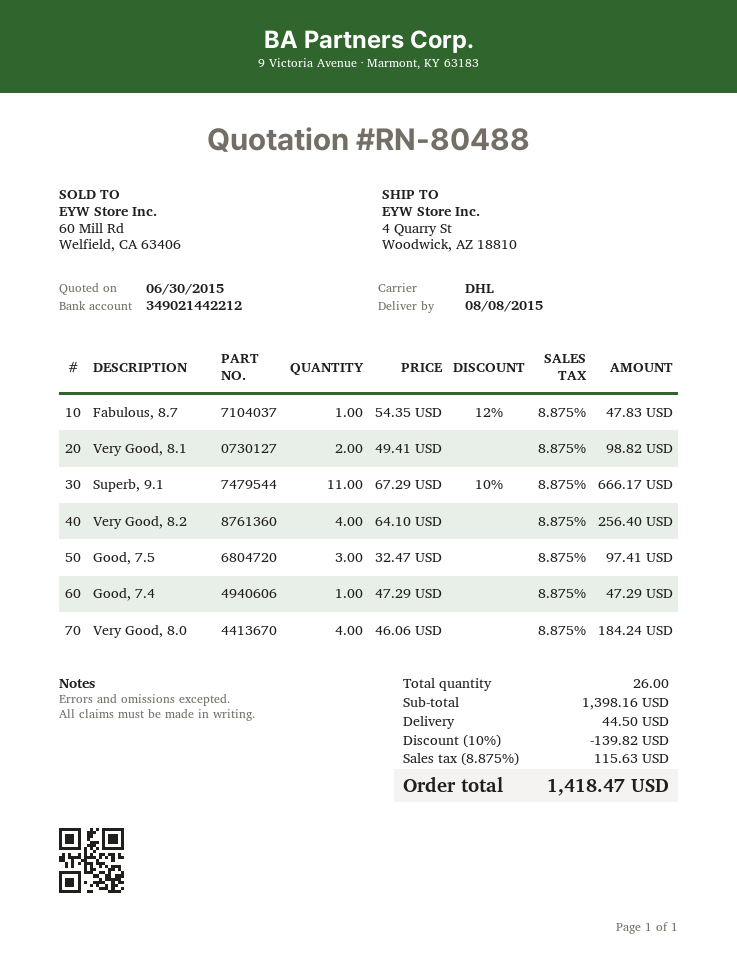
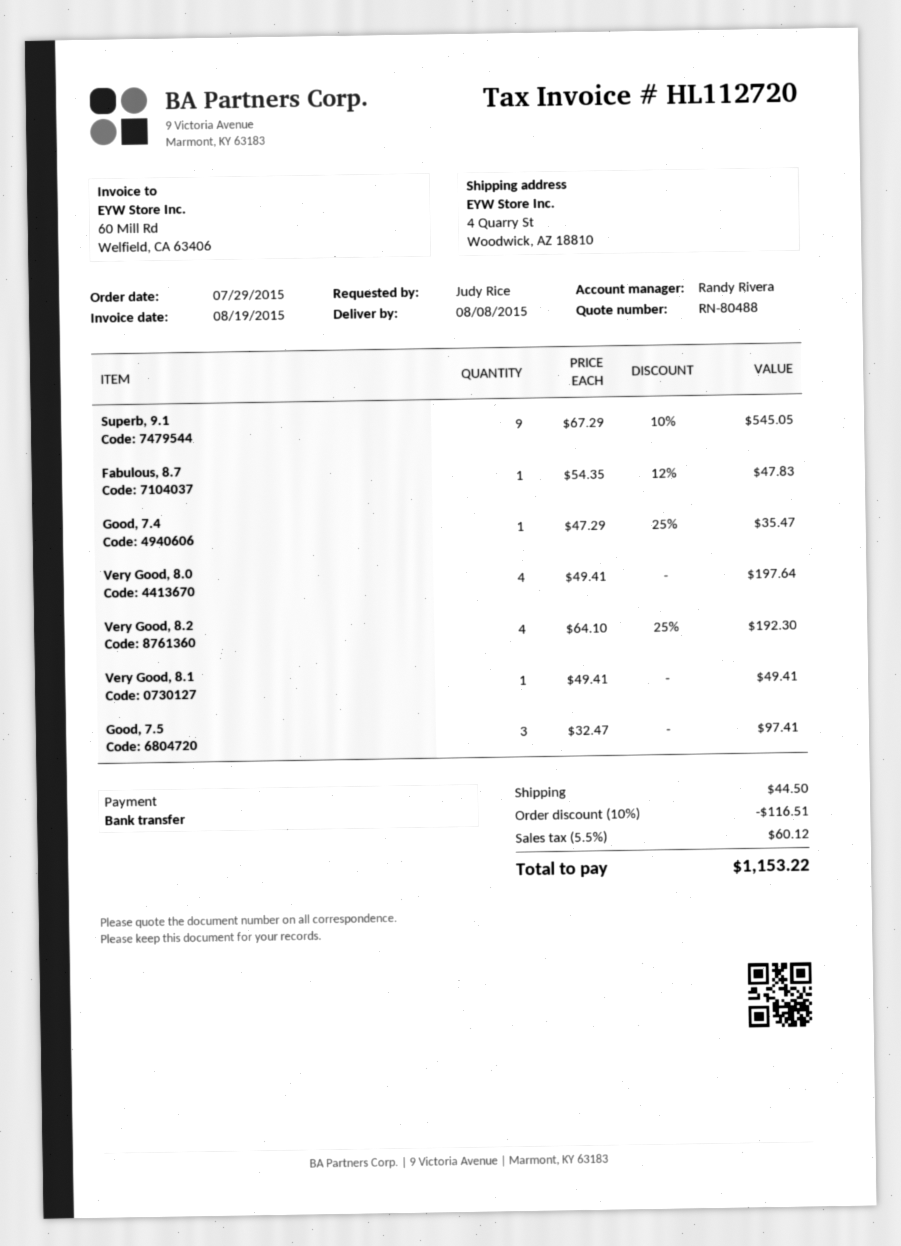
Very Good, 8.1: 2 x 49.41 = 98.82 -> 1 x 49.41 = 49.41
Superb, 9.1: 11 x 67.29 - 10% = 666.17 -> 9 x 67.29 - 10% = 545.05
Very Good, 8.2: 4 x 64.10 = 256.40 -> 4 x 64.10 - 25% = 192.30
Good, 7.4: 1 x 47.29 = 47.29 -> 1 x 47.29 - 25% = 35.47
Very Good, 8.0: 4 x 46.06 = 184.24 -> 4 x 49.41 = 197.64
discount: 10% = 139.82 -> 10% = 116.51
tax: 8.875% = 115.63 -> 5.5% = 60.12
total: 1418.47 -> 1153.22

